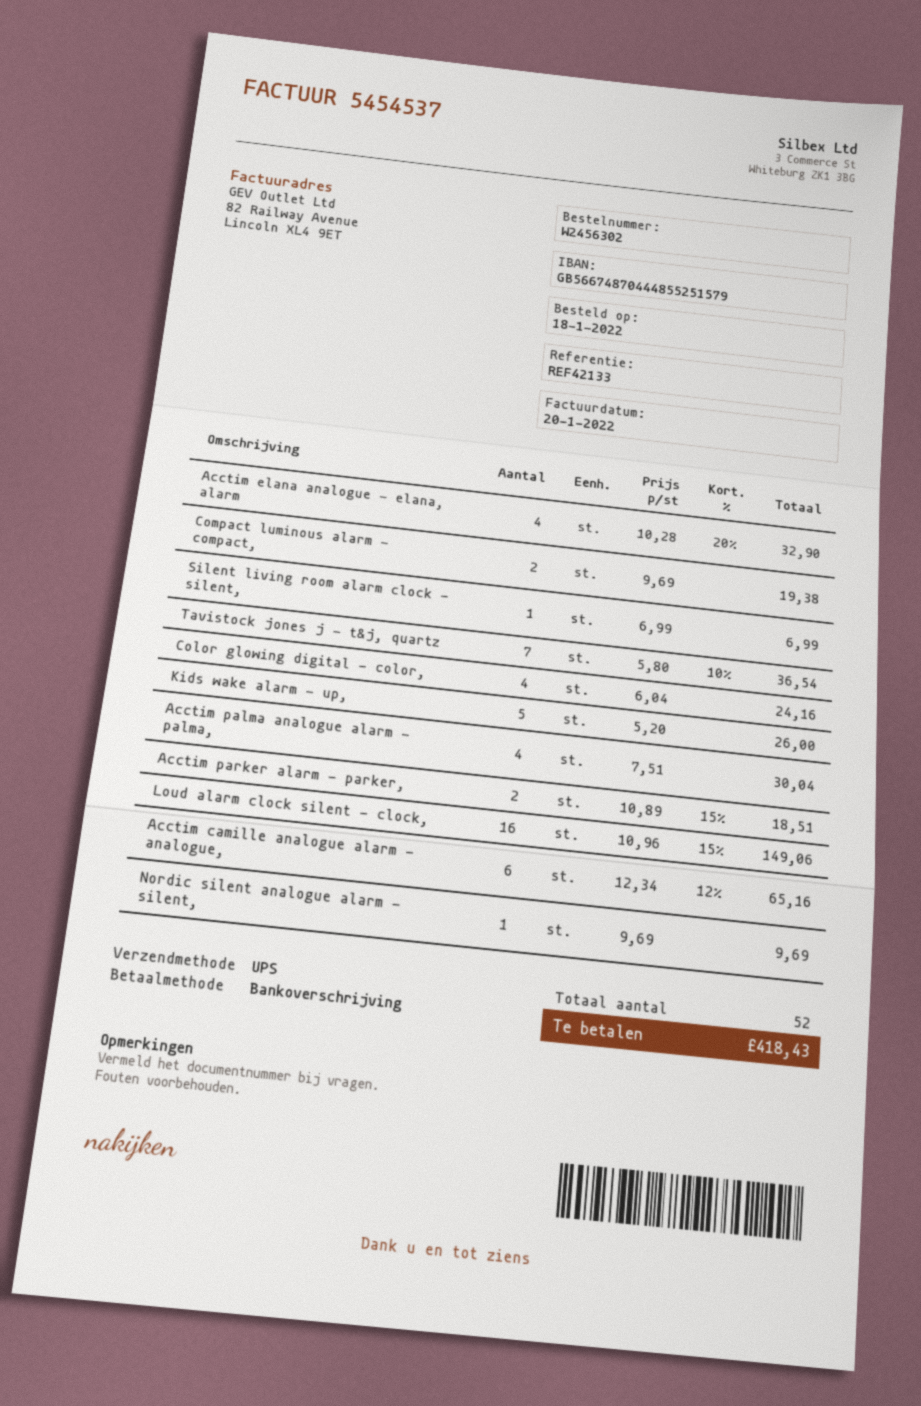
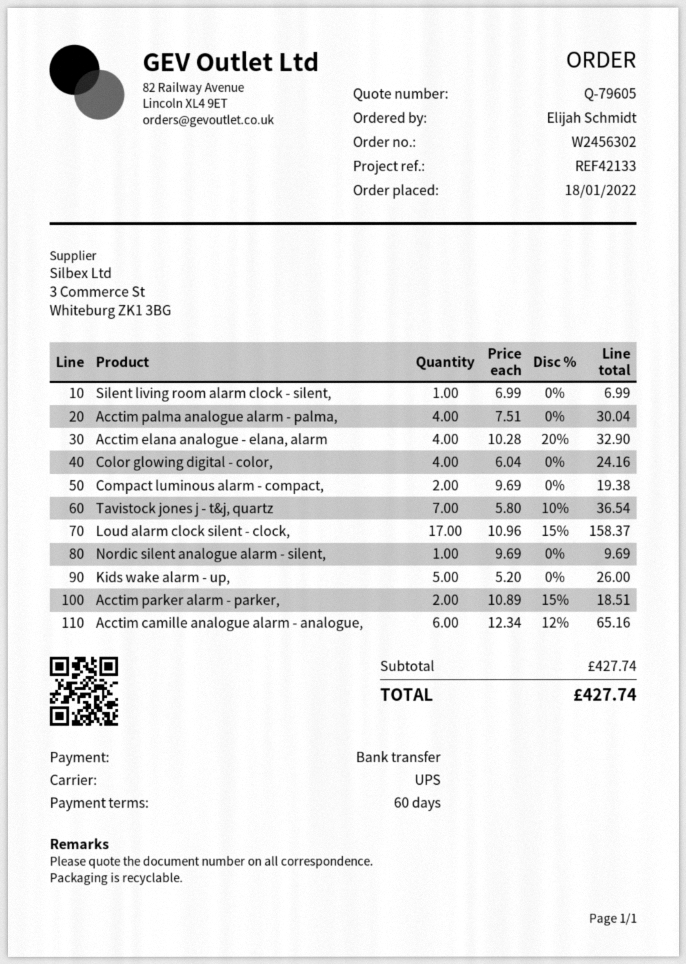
Loud alarm clock silent - clock,: 16 x 10.96 - 15% = 149.06 -> 17 x 10.96 - 15% = 158.37
total: 418.43 -> 427.74

